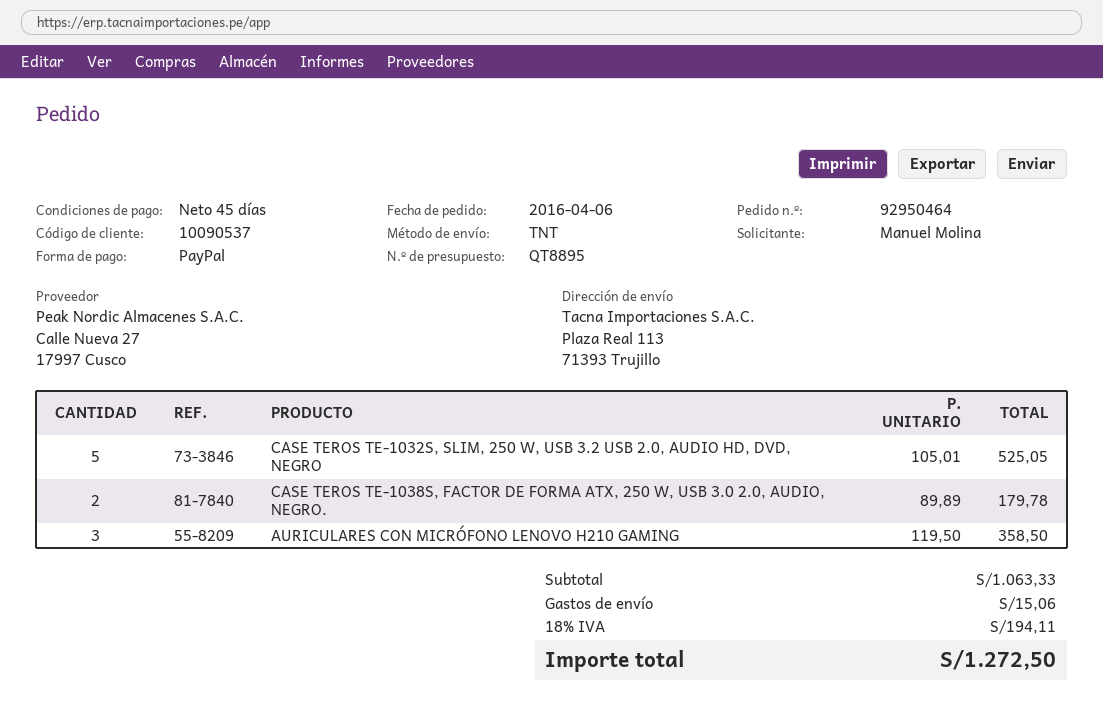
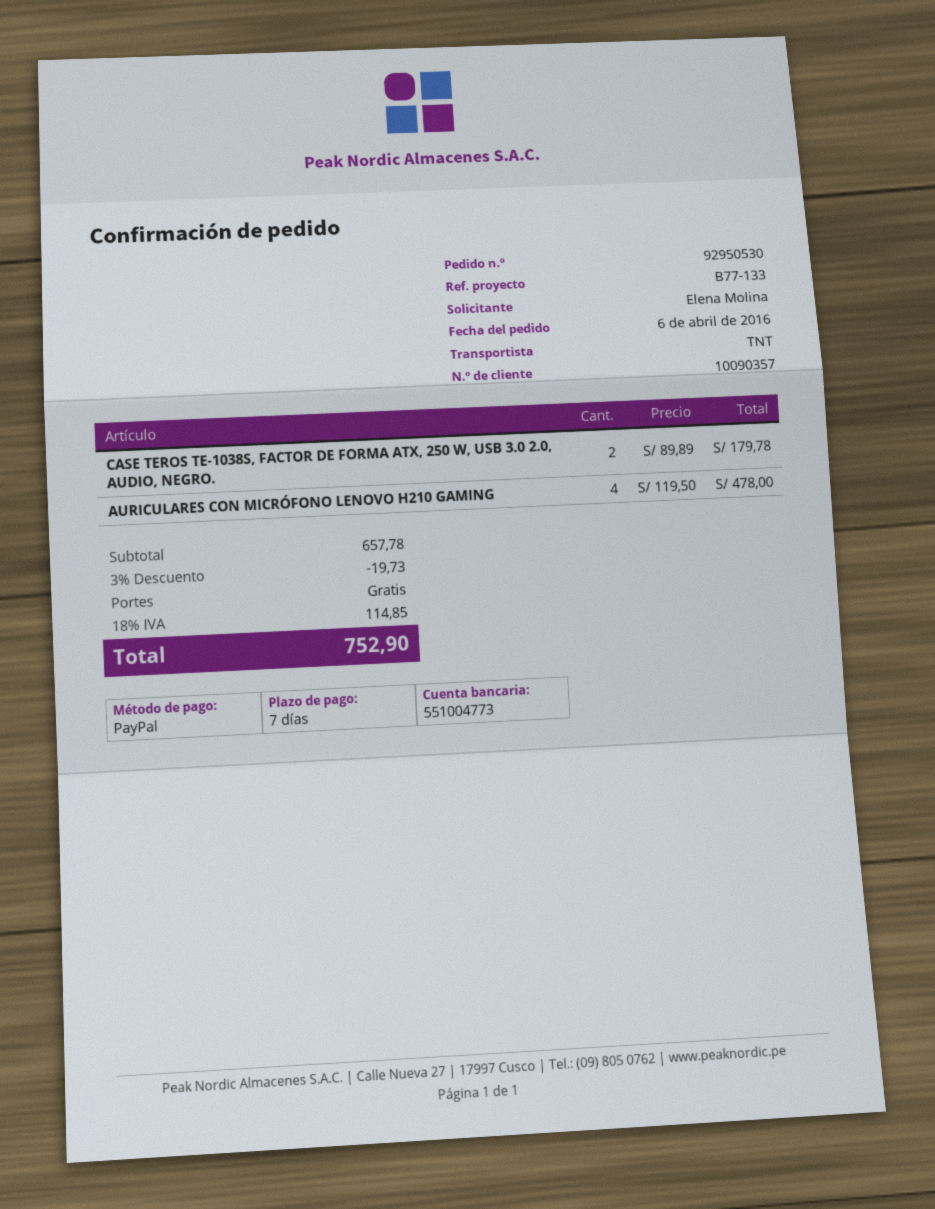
order number: 92950464 -> 92950530
payment terms: 45 days -> 7 days
customer number: 10090537 -> 10090357
ordered by: Manuel Molina -> Elena Molina
CASE TEROS TE-1032S, SLIM, 250 W, USB 3.2 USB 2.0, AUDIO HD, DVD, NEGRO: 5 x 105.01 = 525.05 -> none
AURICULARES CON MICRÓFONO LENOVO H210 GAMING: 3 x 119.50 = 358.50 -> 4 x 119.50 = 478.00
subtotal: 1063.33 -> 657.78
discount: none -> 3% = 19.73
shipping: 15.06 -> 0.00
tax: 18% = 194.11 -> 18% = 114.85
total: 1272.50 -> 752.90

